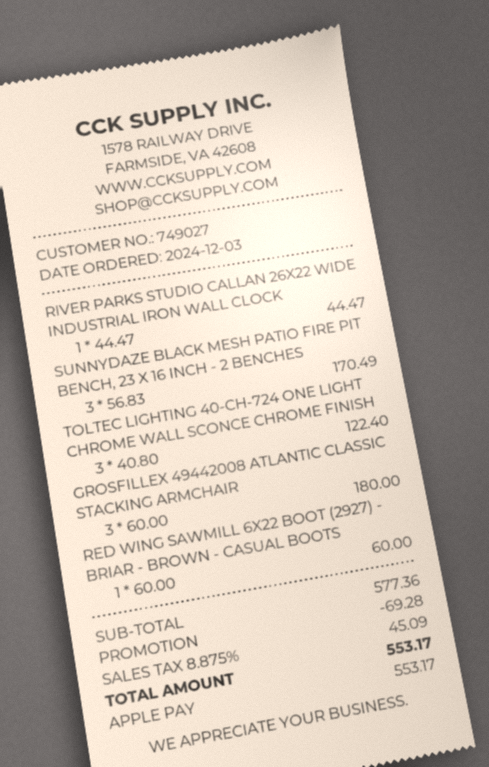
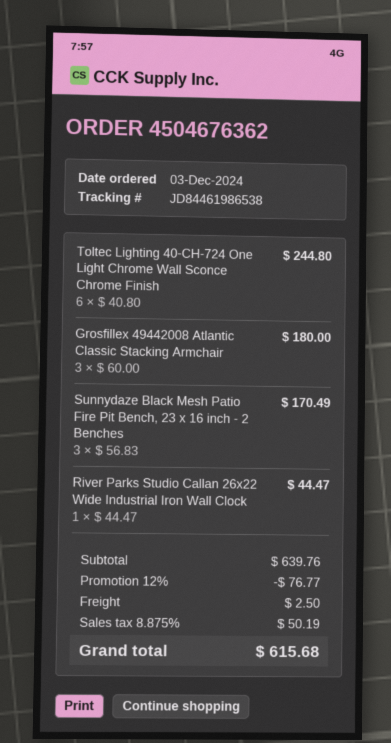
TOLTEC LIGHTING 40-CH-724 ONE LIGHT CHROME WALL SCONCE CHROME FINISH: 3 x 40.80 = 122.40 -> 6 x 40.80 = 244.80
RED WING SAWMILL 6X22 BOOT (2927) - BRIAR - BROWN - CASUAL BOOTS: 1 x 60.00 = 60.00 -> none
subtotal: 577.36 -> 639.76
discount: 69.28 -> 76.77
shipping: none -> 2.50
tax: 8.875% = 45.09 -> 8.875% = 50.19
total: 553.17 -> 615.68

